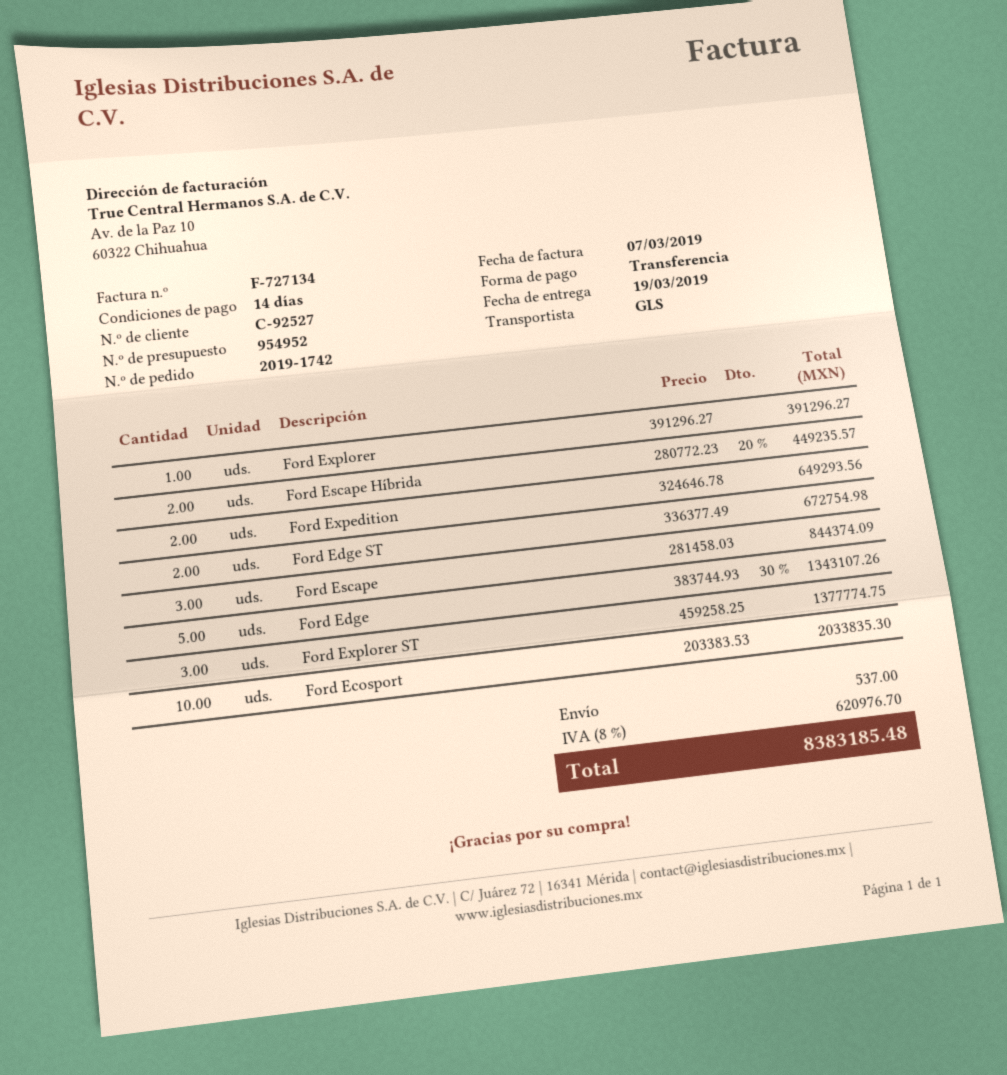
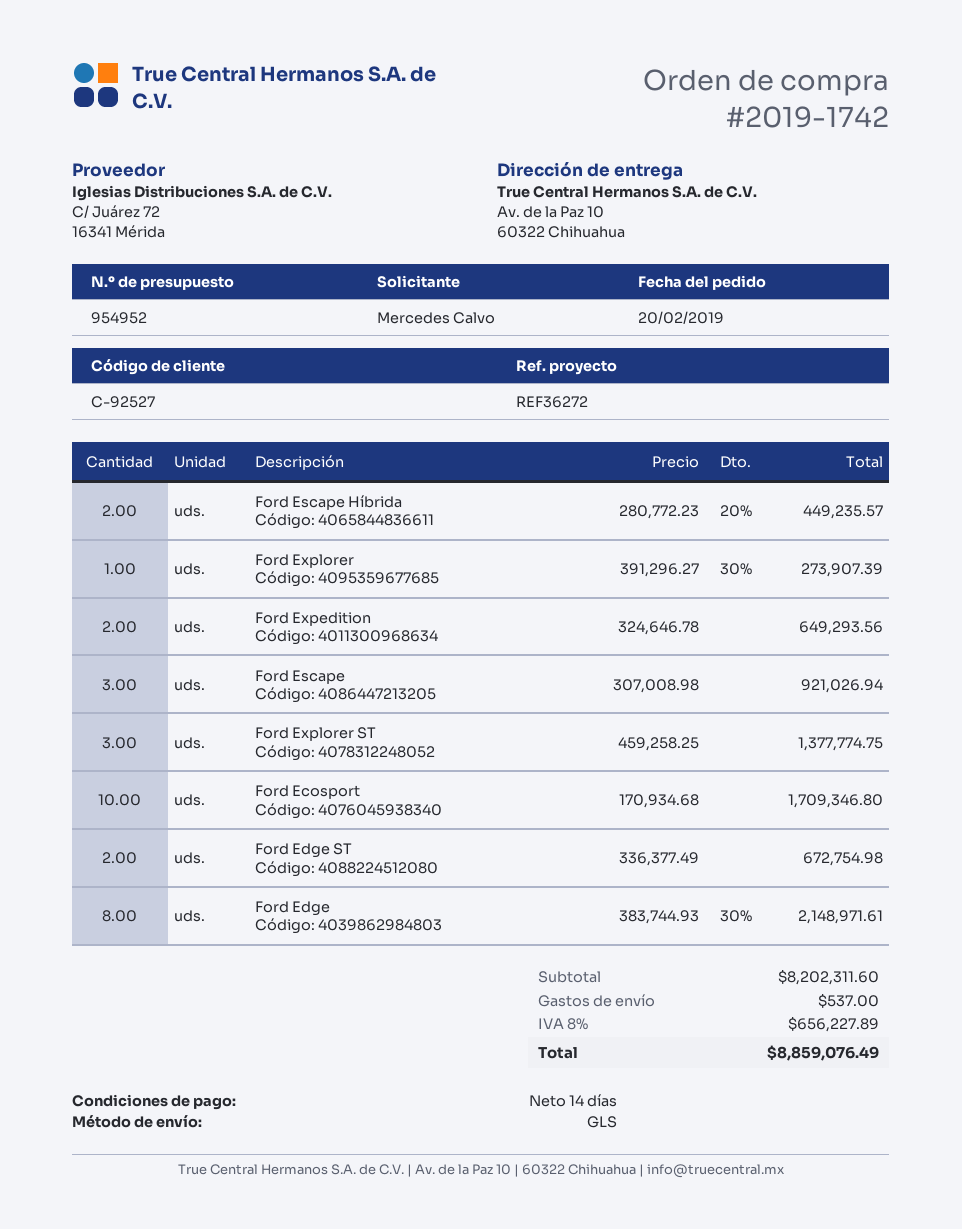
Ford Explorer: 1 x 391296.27 = 391296.27 -> 1 x 391296.27 - 30% = 273907.39
Ford Escape: 3 x 281458.03 = 844374.09 -> 3 x 307008.98 = 921026.94
Ford Edge: 5 x 383744.93 - 30% = 1343107.26 -> 8 x 383744.93 - 30% = 2148971.61
Ford Ecosport: 10 x 203383.53 = 2033835.30 -> 10 x 170934.68 = 1709346.80
tax: 8% = 620976.70 -> 8% = 656227.89
total: 8383185.48 -> 8859076.49

